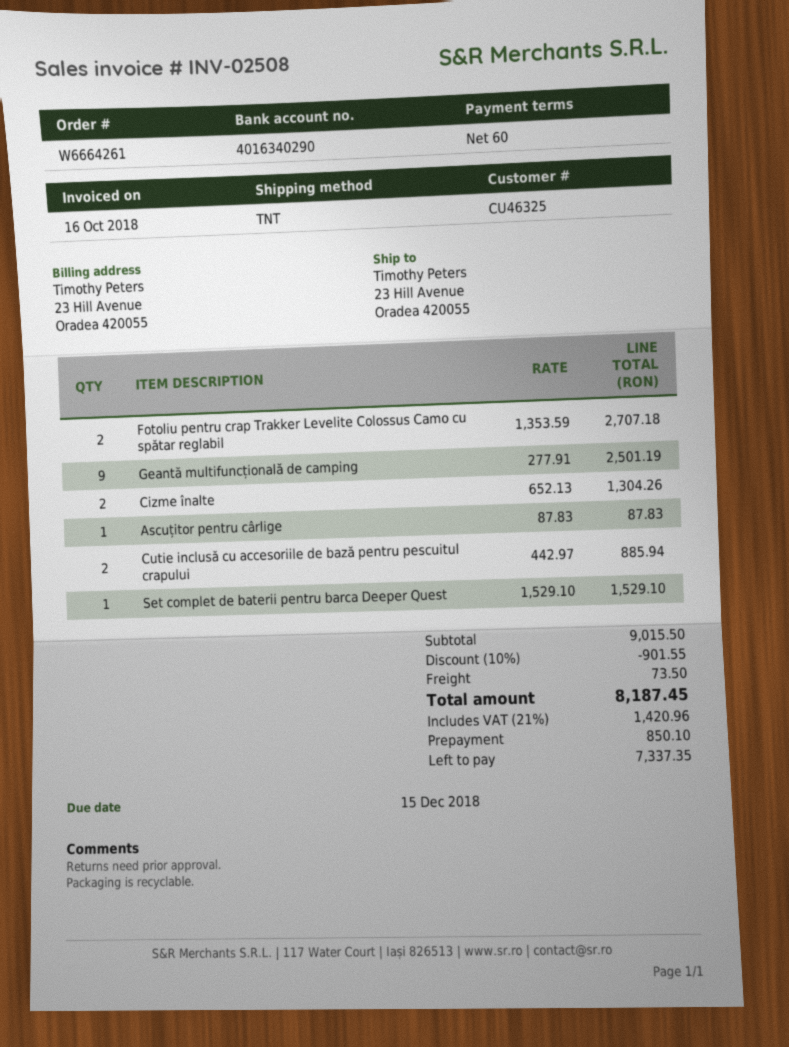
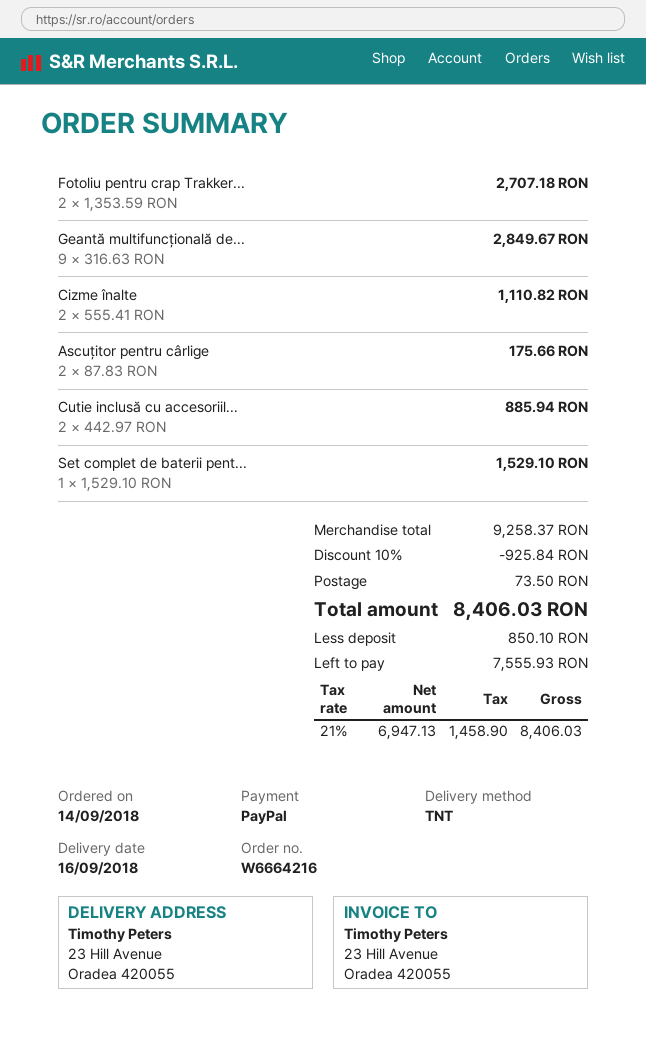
order number: W6664261 -> W6664216
Geantă multifuncțională de camping: 9 x 277.91 = 2501.19 -> 9 x 316.63 = 2849.67
Cizme înalte: 2 x 652.13 = 1304.26 -> 2 x 555.41 = 1110.82
Ascuțitor pentru cârlige: 1 x 87.83 = 87.83 -> 2 x 87.83 = 175.66
subtotal: 9015.50 -> 9258.37
discount: 10% = 901.55 -> 10% = 925.84
tax: 21% = 1420.96 -> 21% = 1458.90
total: 8187.45 -> 8406.03
balance: 7337.35 -> 7555.93

